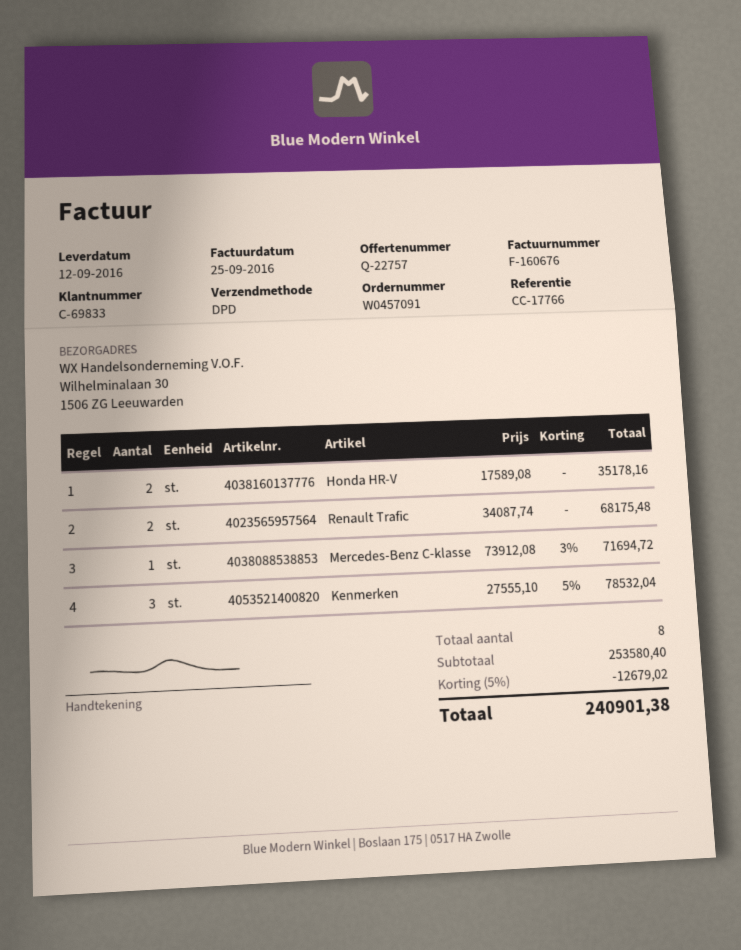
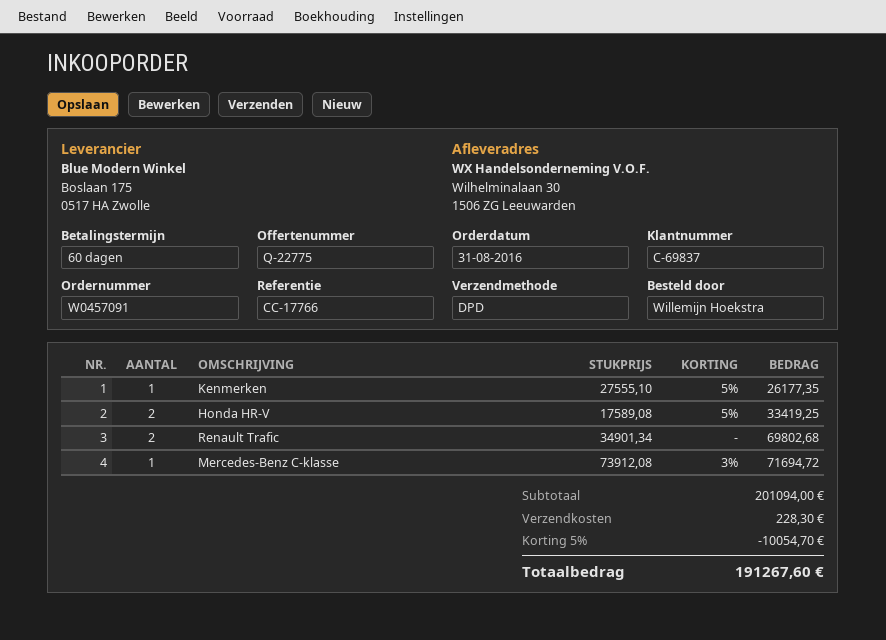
quote number: Q-22757 -> Q-22775
customer number: C-69833 -> C-69837
Honda HR-V: 2 x 17589.08 = 35178.16 -> 2 x 17589.08 - 5% = 33419.25
Renault Trafic: 2 x 34087.74 = 68175.48 -> 2 x 34901.34 = 69802.68
Kenmerken: 3 x 27555.10 - 5% = 78532.04 -> 1 x 27555.10 - 5% = 26177.35
subtotal: 253580.40 -> 201094.00
discount: 5% = 12679.02 -> 5% = 10054.70
shipping: none -> 228.30
total: 240901.38 -> 191267.60

